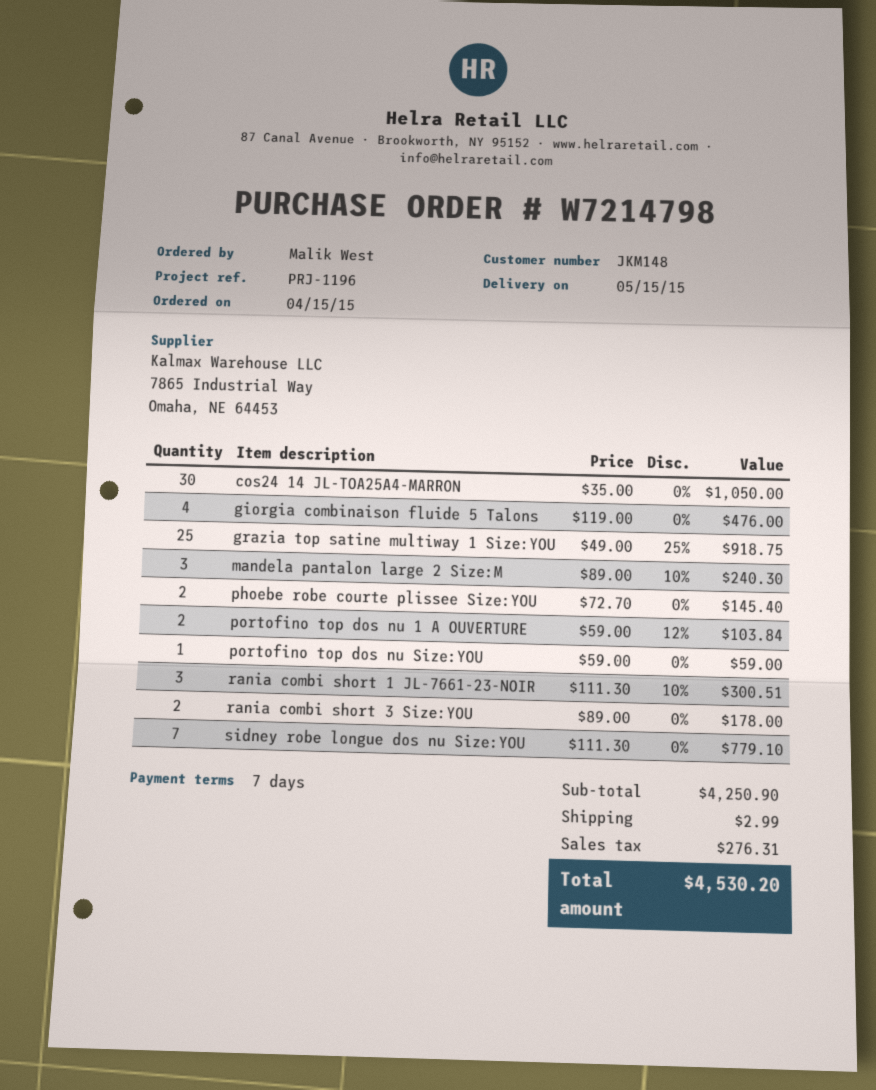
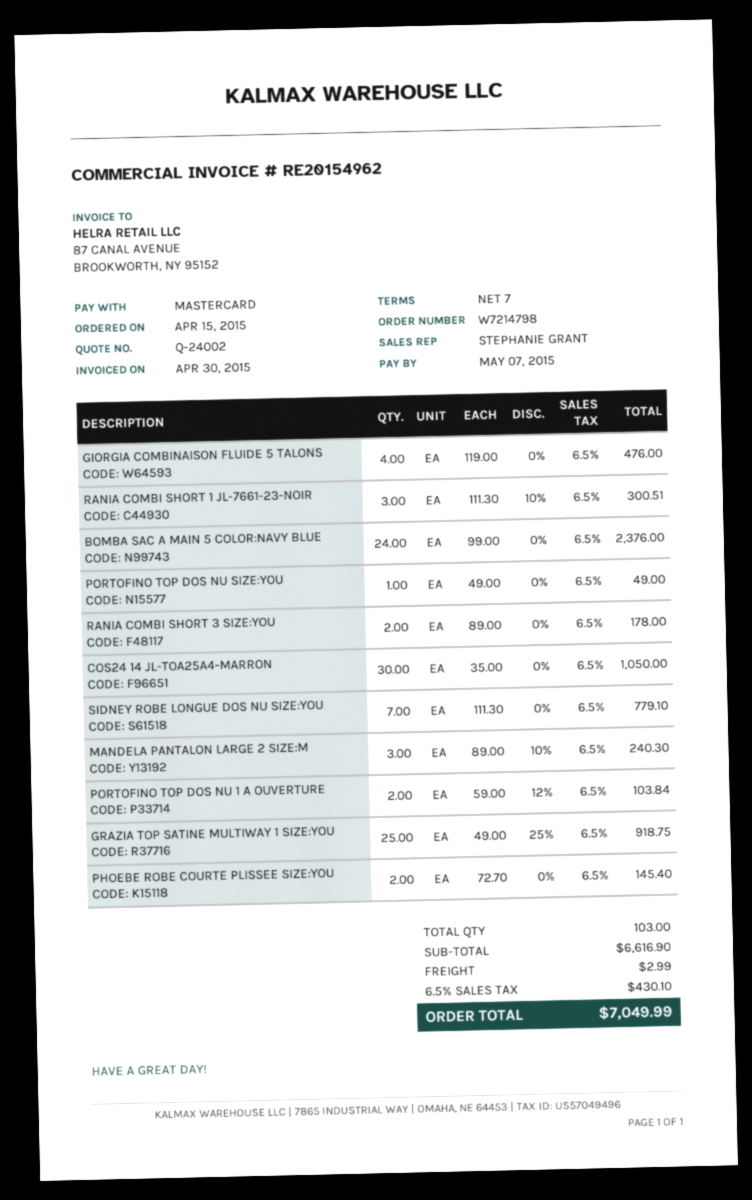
portofino top dos nu Size:YOU: 1 x 59.00 = 59.00 -> 1 x 49.00 = 49.00
BOMBA SAC A MAIN 5 COLOR:NAVY BLUE: none -> 24 x 99.00 = 2376.00
subtotal: 4250.90 -> 6616.90
tax: 276.31 -> 430.10
total: 4530.20 -> 7049.99

